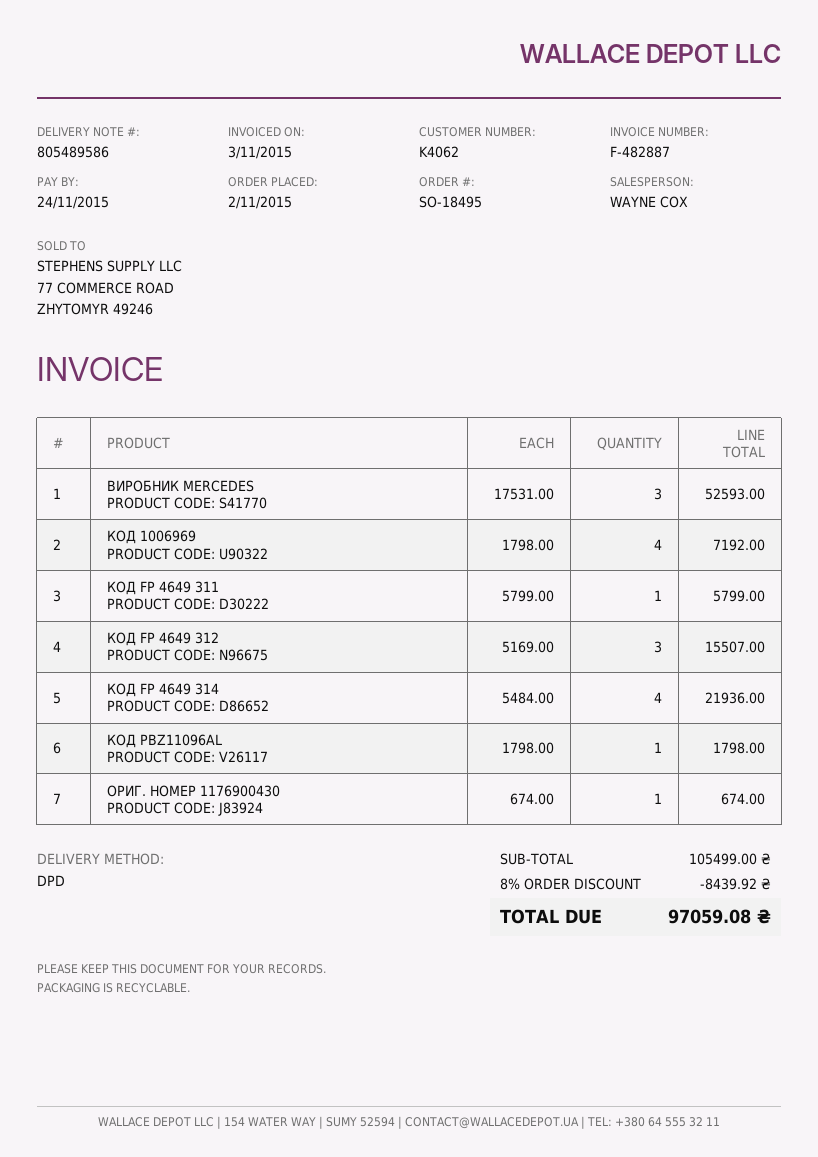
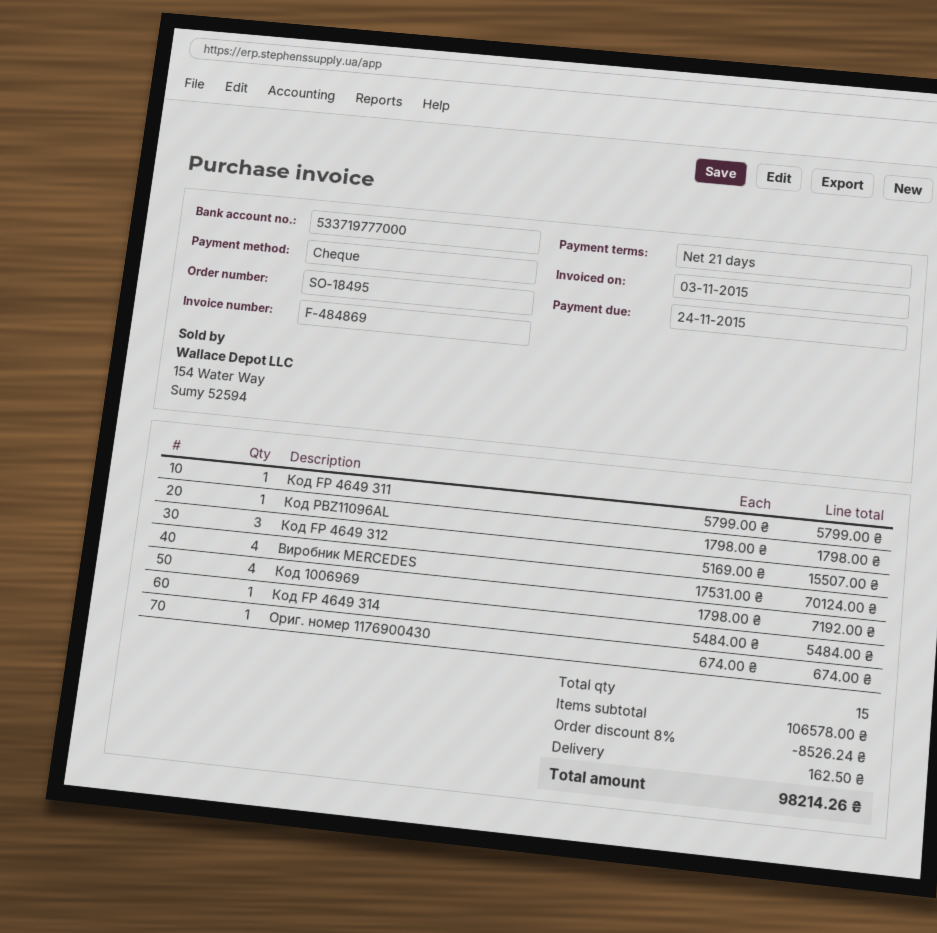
invoice number: F-482887 -> F-484869
ВИРОБНИК MERCEDES: 3 x 17531.00 = 52593.00 -> 4 x 17531.00 = 70124.00
КОД FP 4649 314: 4 x 5484.00 = 21936.00 -> 1 x 5484.00 = 5484.00
subtotal: 105499.00 -> 106578.00
discount: 8% = 8439.92 -> 8% = 8526.24
shipping: none -> 162.50
total: 97059.08 -> 98214.26

